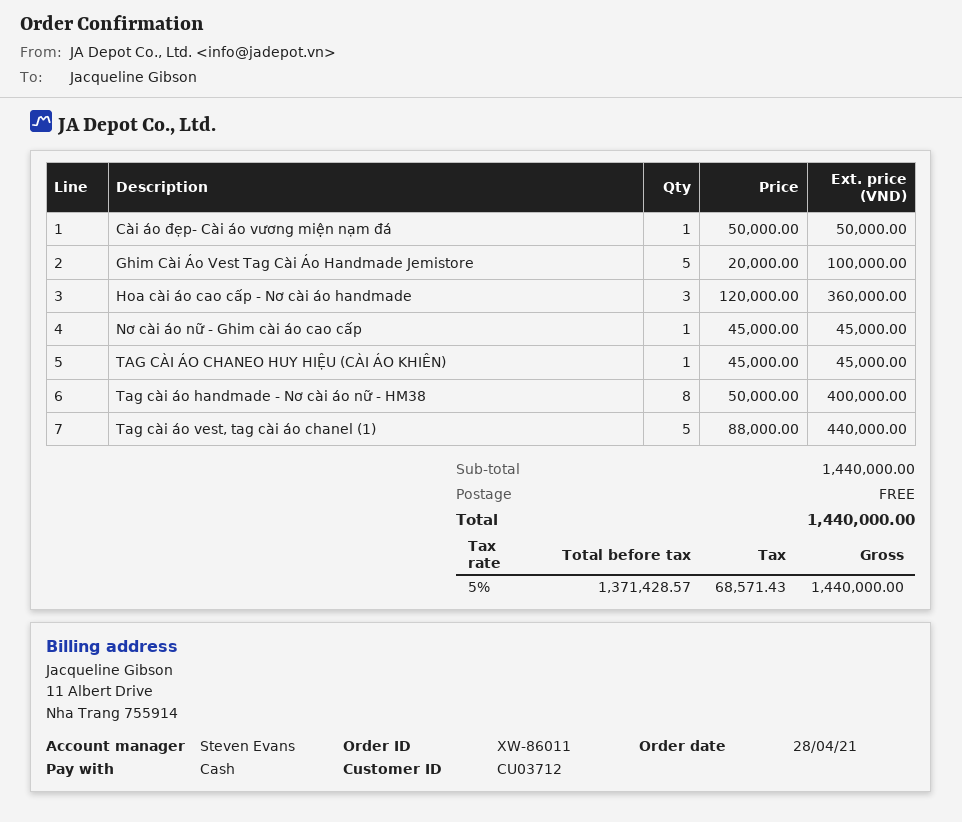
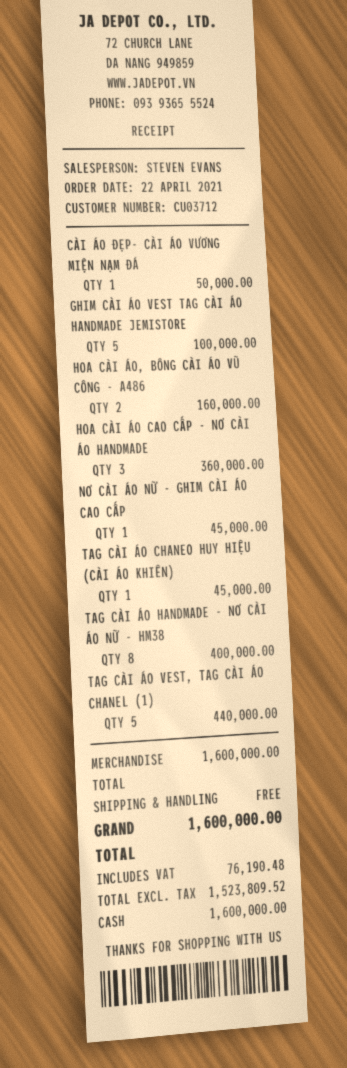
order date: 2021-04-28 -> 2021-04-22
HOA CÀI ÁO, BÔNG CÀI ÁO VŨ CÔNG - A486: none -> 2 for 160000.00
subtotal: 1440000.00 -> 1600000.00
net: 1371428.57 -> 1523809.52
tax: 68571.43 -> 76190.48
total: 1440000.00 -> 1600000.00

